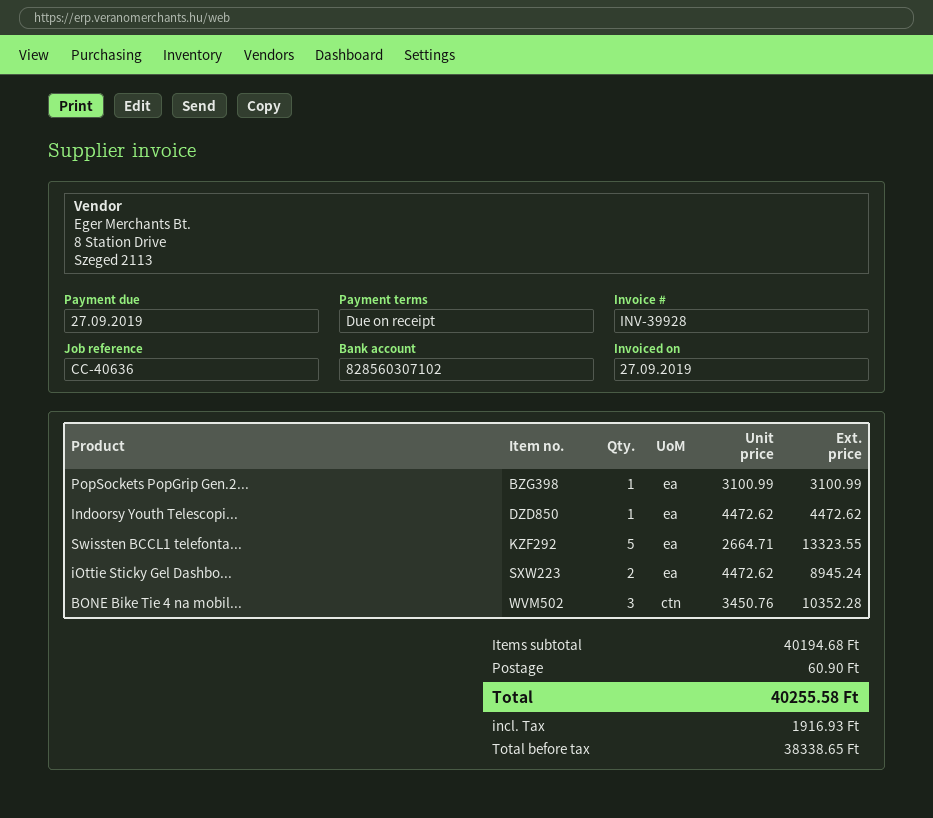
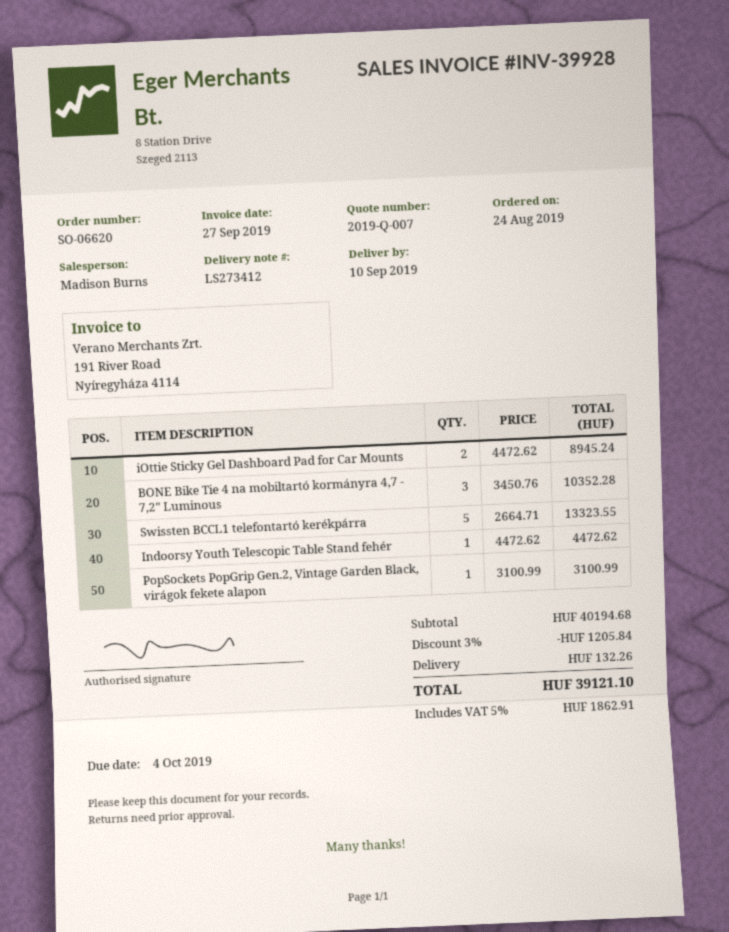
due date: 2019-09-27 -> 2019-10-04
discount: none -> 3% = 1205.84
shipping: 60.90 -> 132.26
tax: 1916.93 -> 1862.91
total: 40255.58 -> 39121.10

